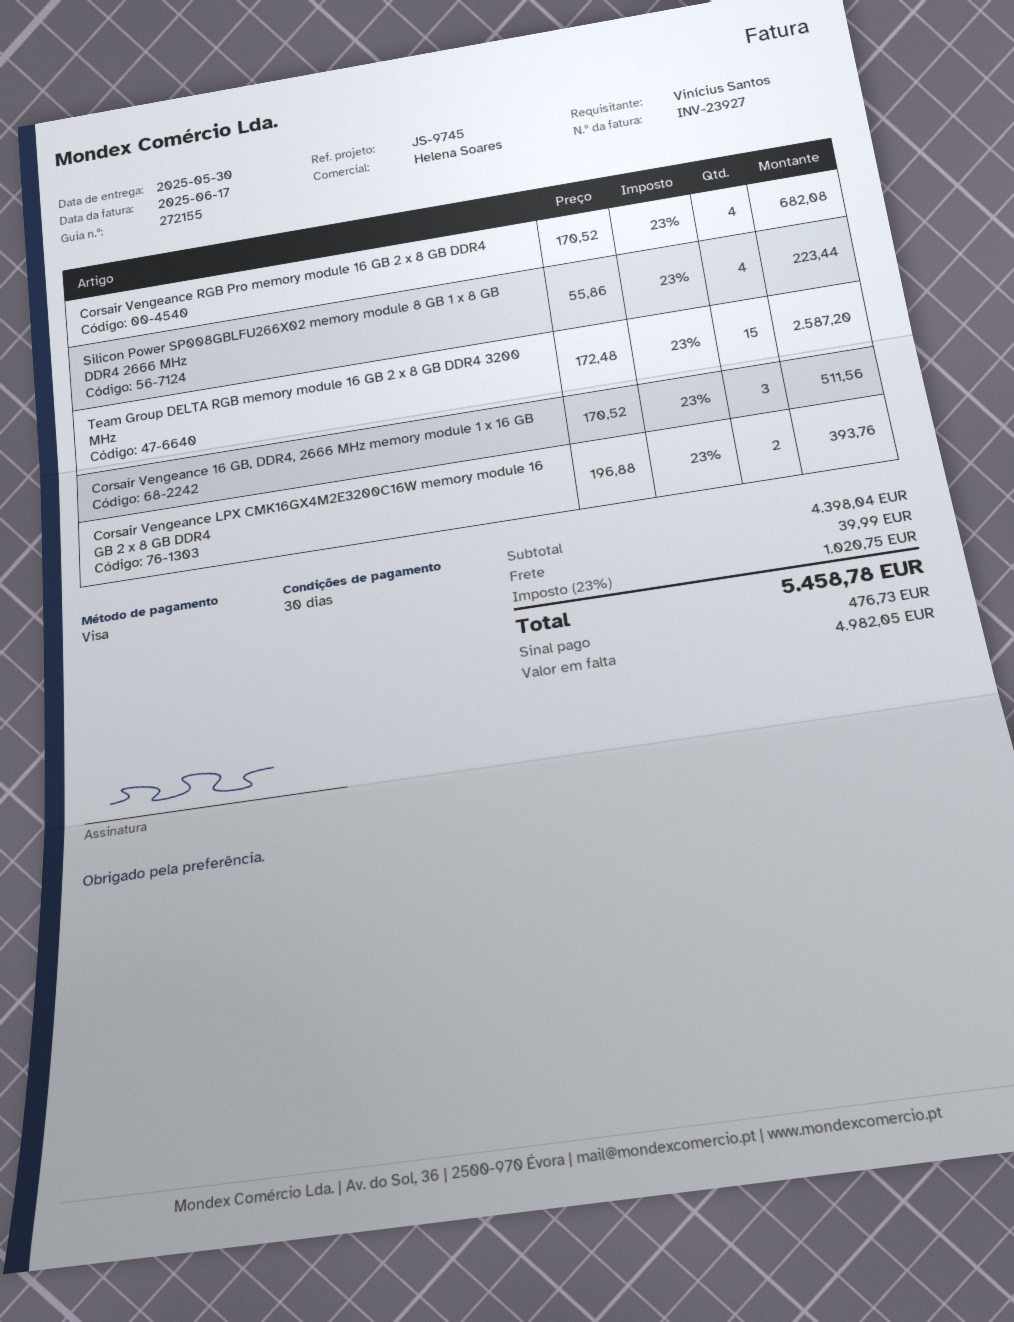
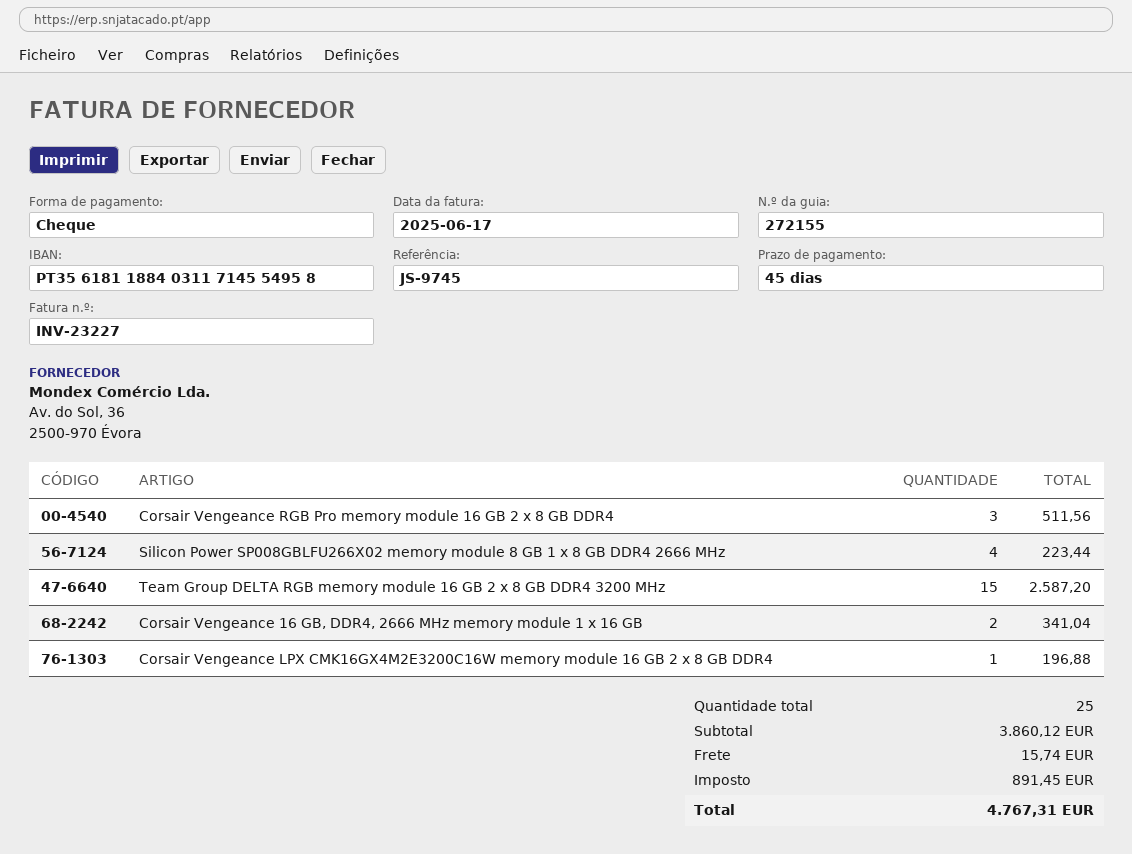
invoice number: INV-23927 -> INV-23227
payment terms: 30 days -> 45 days
payment method: Visa -> cheque
Corsair Vengeance RGB Pro memory module 16 GB 2 x 8 GB DDR4: 4 for 682.08 -> 3 for 511.56
Corsair Vengeance 16 GB, DDR4, 2666 MHz memory module 1 x 16 GB: 3 for 511.56 -> 2 for 341.04
Corsair Vengeance LPX CMK16GX4M2E3200C16W memory module 16 GB 2 x 8 GB DDR4: 2 for 393.76 -> 1 for 196.88
subtotal: 4398.04 -> 3860.12
shipping: 39.99 -> 15.74
tax: 1020.75 -> 891.45
total: 5458.78 -> 4767.31

